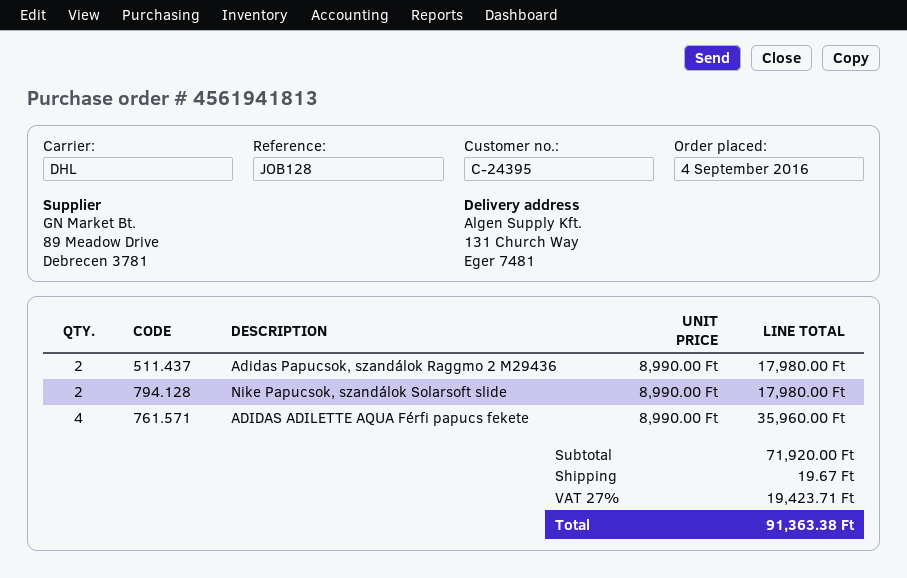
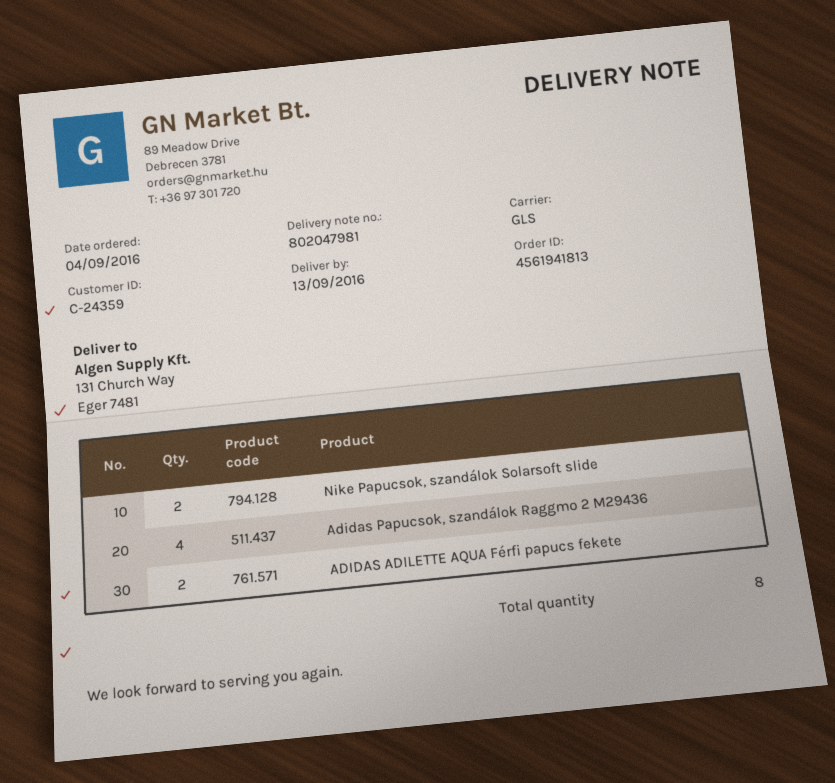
customer number: C-24395 -> C-24359
shipping method: DHL -> GLS
Adidas Papucsok, szandálok Raggmo 2 M29436: 2 -> 4
ADIDAS ADILETTE AQUA Férfi papucs fekete: 4 -> 2

